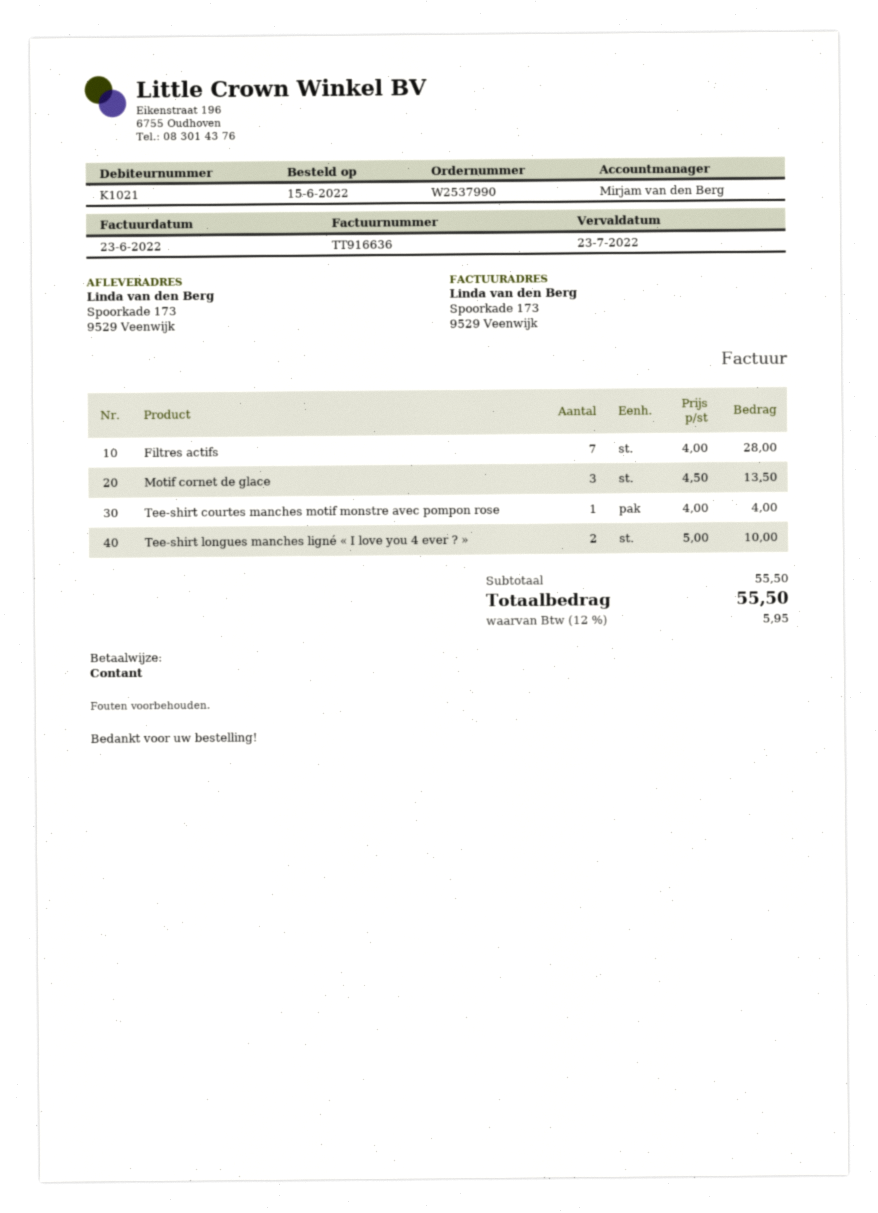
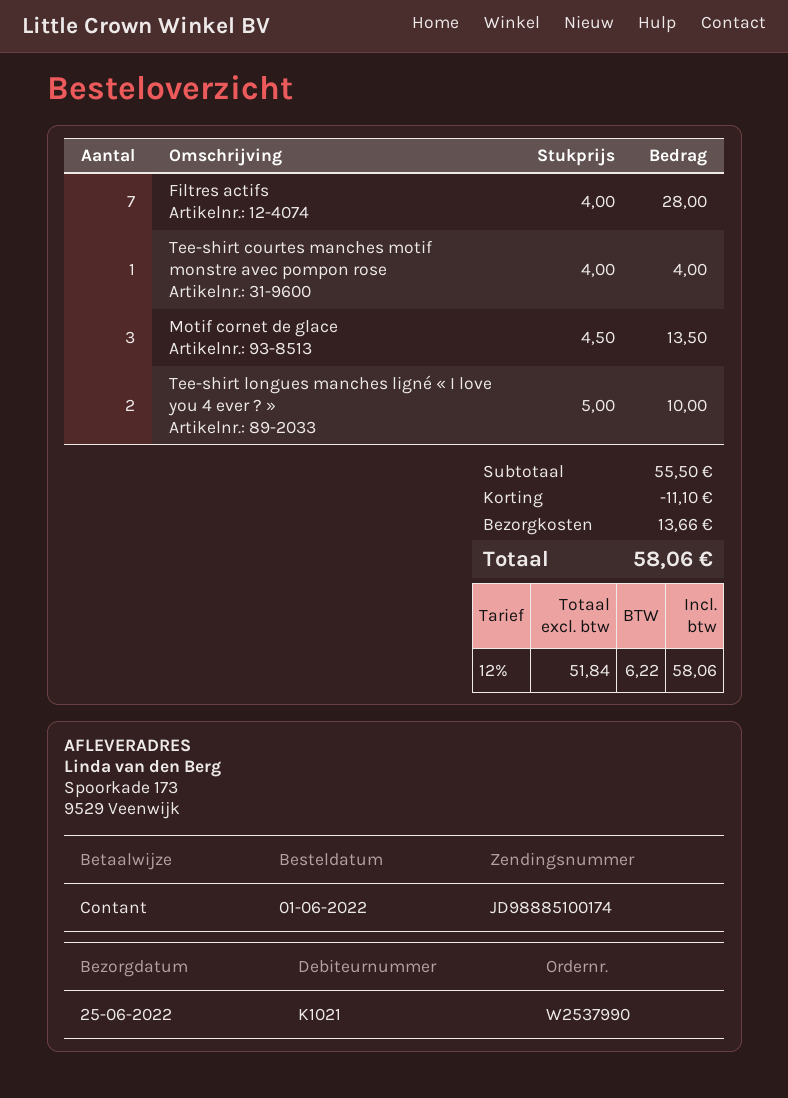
order date: 2022-06-15 -> 2022-06-01
discount: none -> 11.10
shipping: none -> 13.66
tax: 12% = 5.95 -> 12% = 6.22
total: 55.50 -> 58.06

